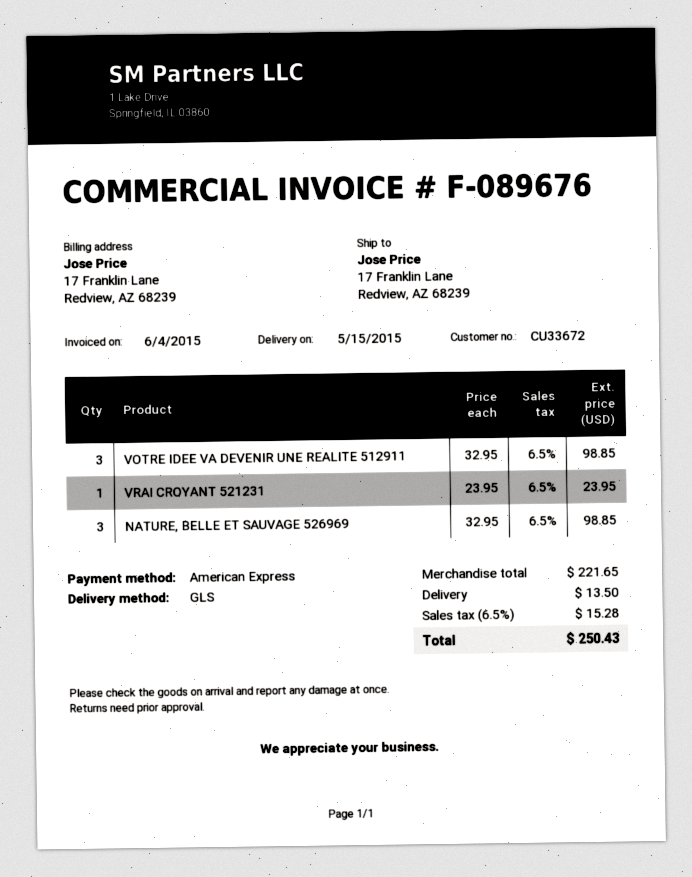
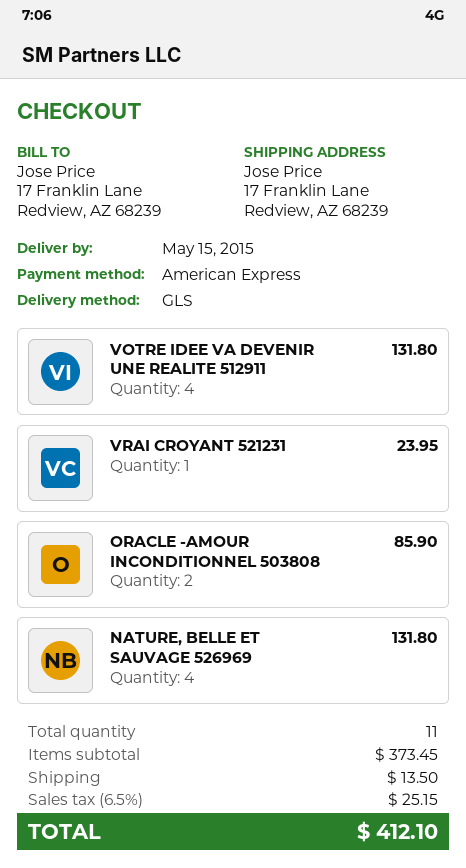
VOTRE IDEE VA DEVENIR UNE REALITE 512911: 3 for 98.85 -> 4 for 131.80
NATURE, BELLE ET SAUVAGE 526969: 3 for 98.85 -> 4 for 131.80
ORACLE -AMOUR INCONDITIONNEL 503808: none -> 2 for 85.90
subtotal: 221.65 -> 373.45
tax: 6.5% = 15.28 -> 6.5% = 25.15
total: 250.43 -> 412.10

